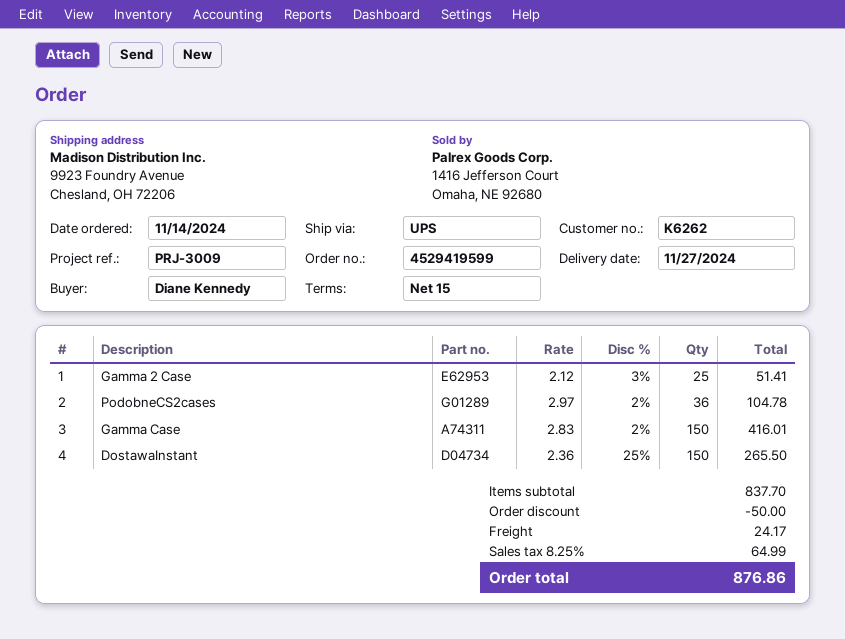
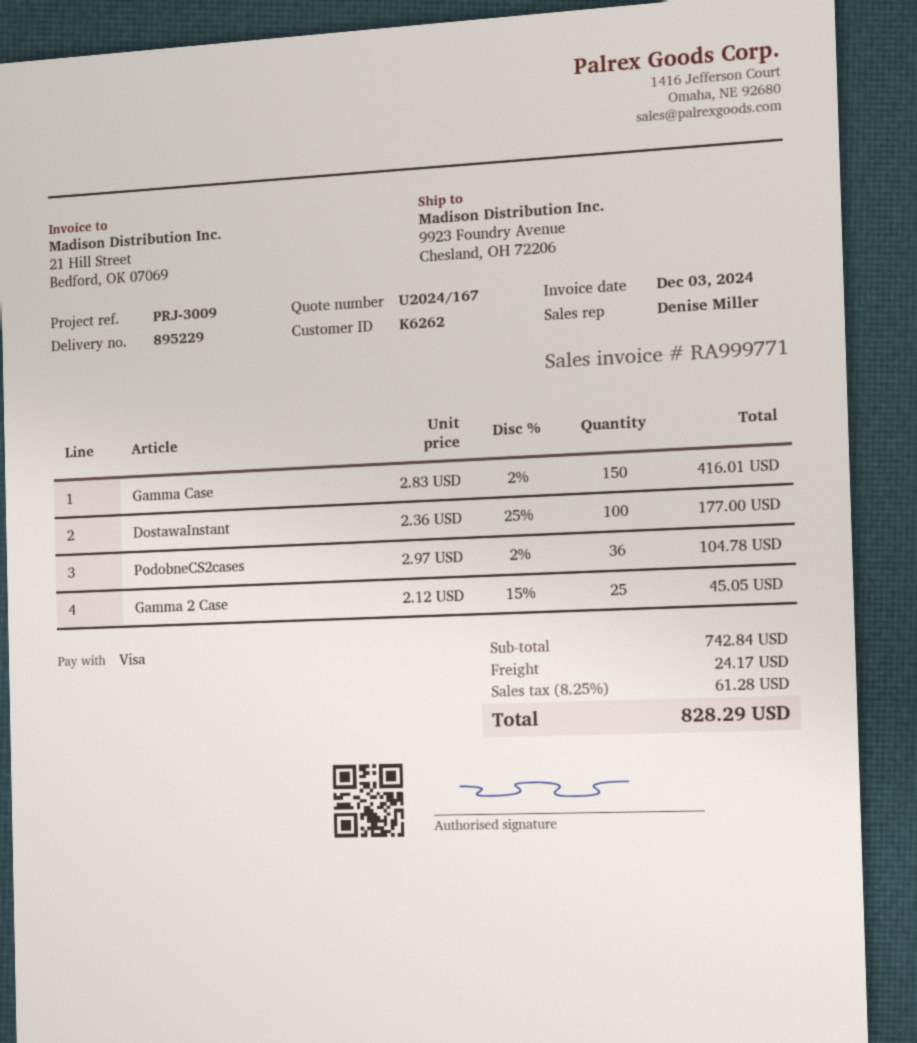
Gamma 2 Case: 25 x 2.12 - 3% = 51.41 -> 25 x 2.12 - 15% = 45.05
DostawaInstant: 150 x 2.36 - 25% = 265.50 -> 100 x 2.36 - 25% = 177.00
subtotal: 837.70 -> 742.84
discount: 50.00 -> none
tax: 8.25% = 64.99 -> 8.25% = 61.28
total: 876.86 -> 828.29

